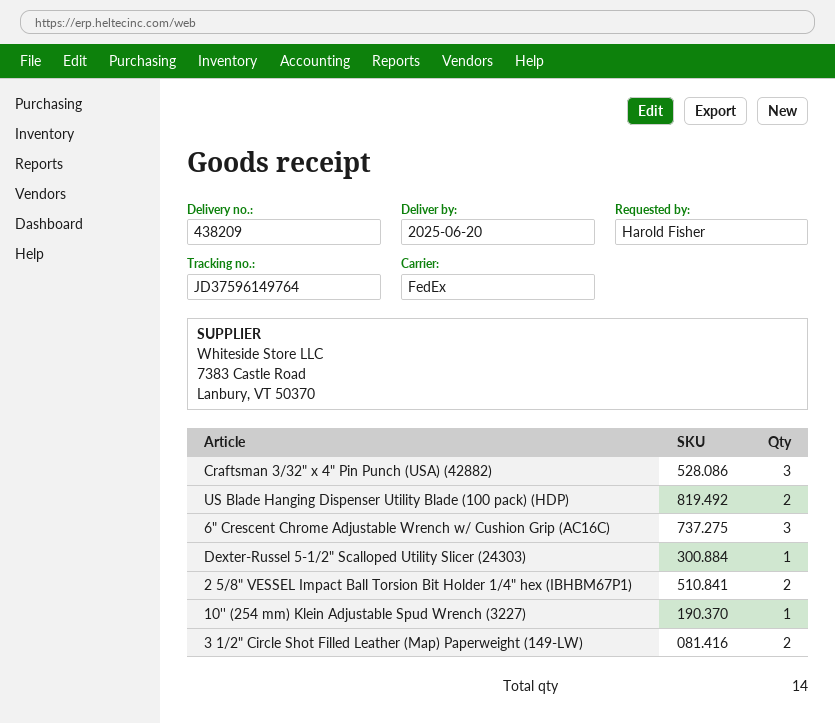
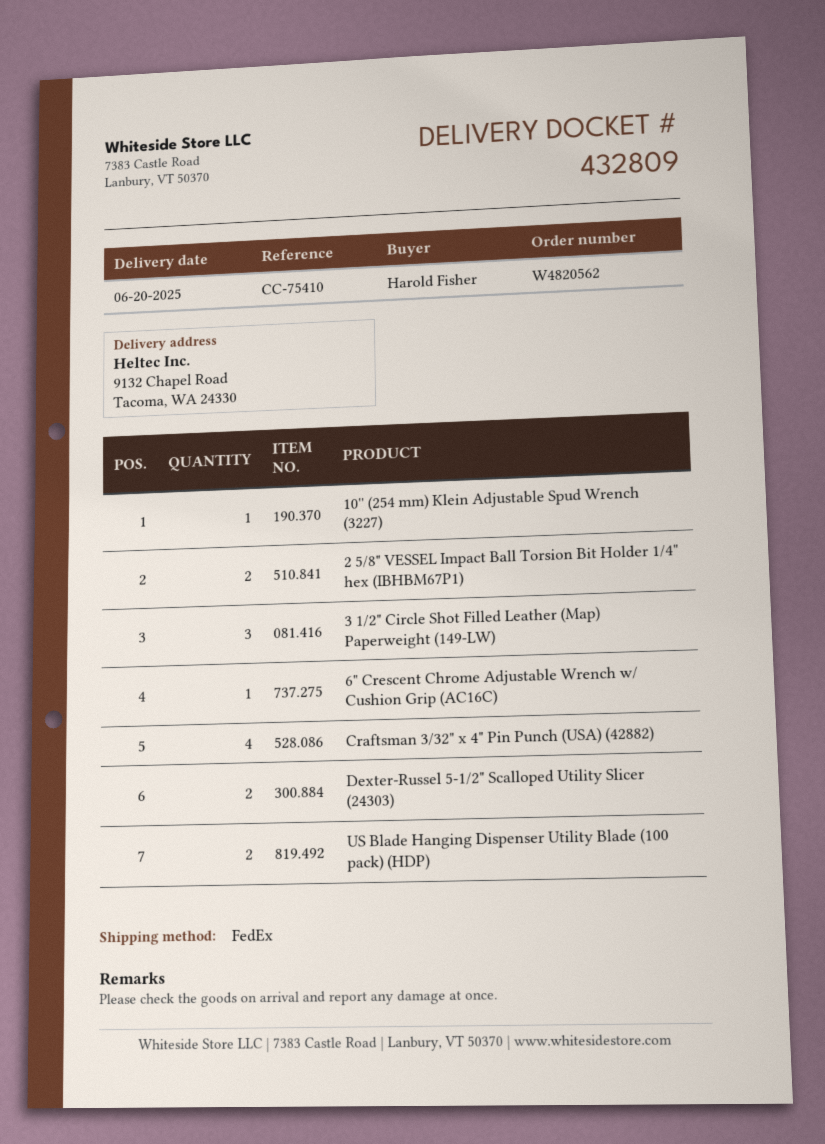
delivery note number: 438209 -> 432809
Craftsman 3/32" x 4" Pin Punch (USA) (42882): 3 -> 4
6" Crescent Chrome Adjustable Wrench w/ Cushion Grip (AC16C): 3 -> 1
Dexter-Russel 5-1/2" Scalloped Utility Slicer (24303): 1 -> 2
3 1/2" Circle Shot Filled Leather (Map) Paperweight (149-LW): 2 -> 3

